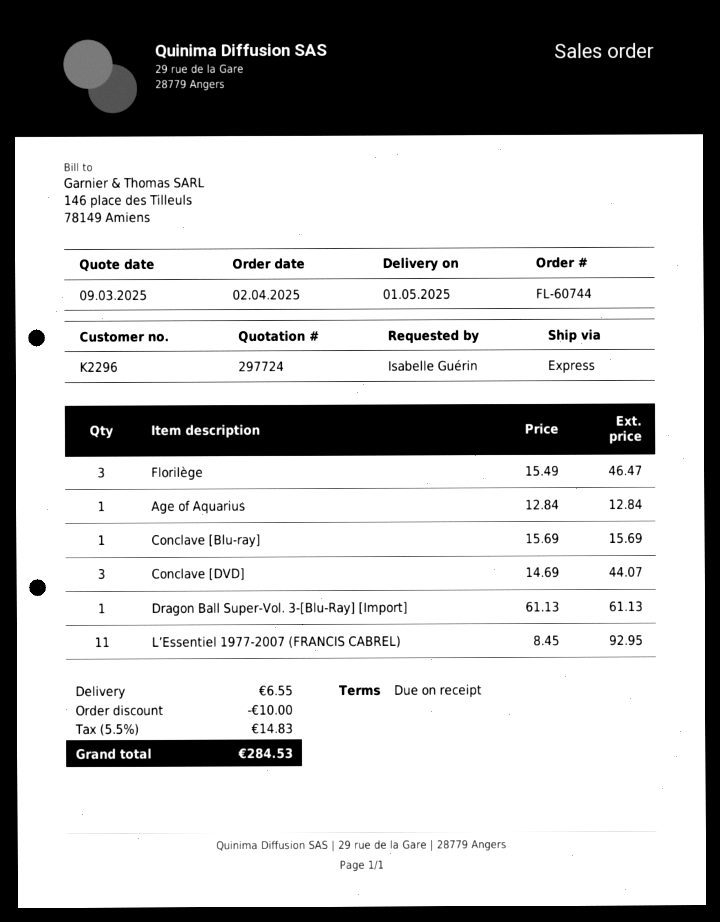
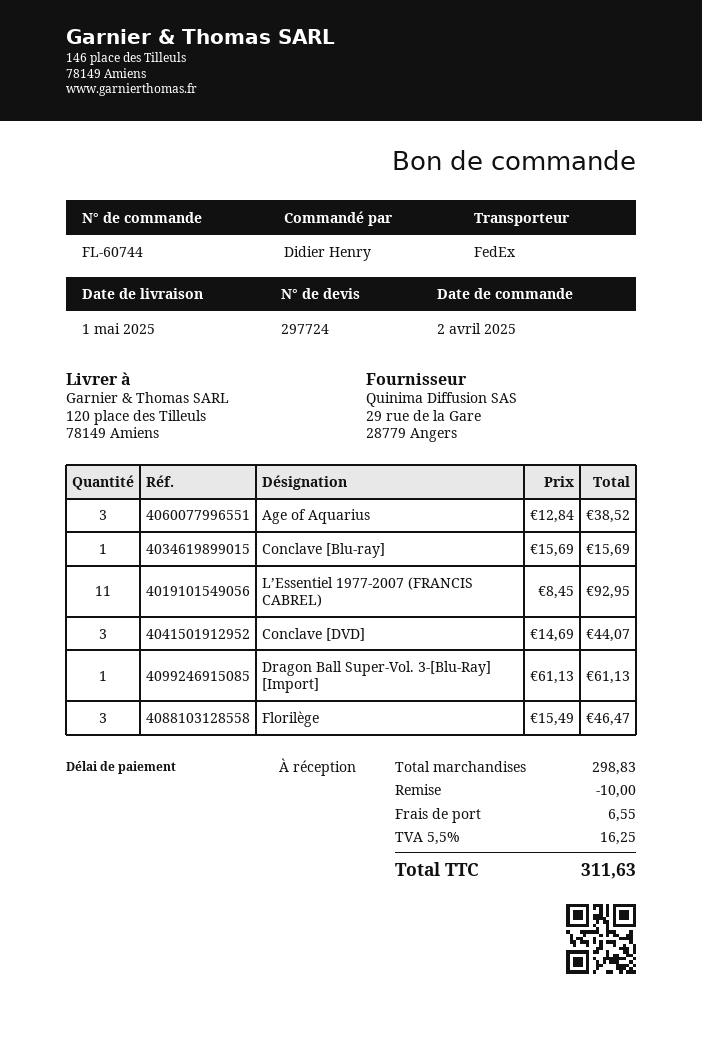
ordered by: Isabelle Guérin -> Didier Henry
shipping method: express -> FedEx
Age of Aquarius: 1 x 12.84 = 12.84 -> 3 x 12.84 = 38.52
tax: 5.5% = 14.83 -> 5.5% = 16.25
total: 284.53 -> 311.63

